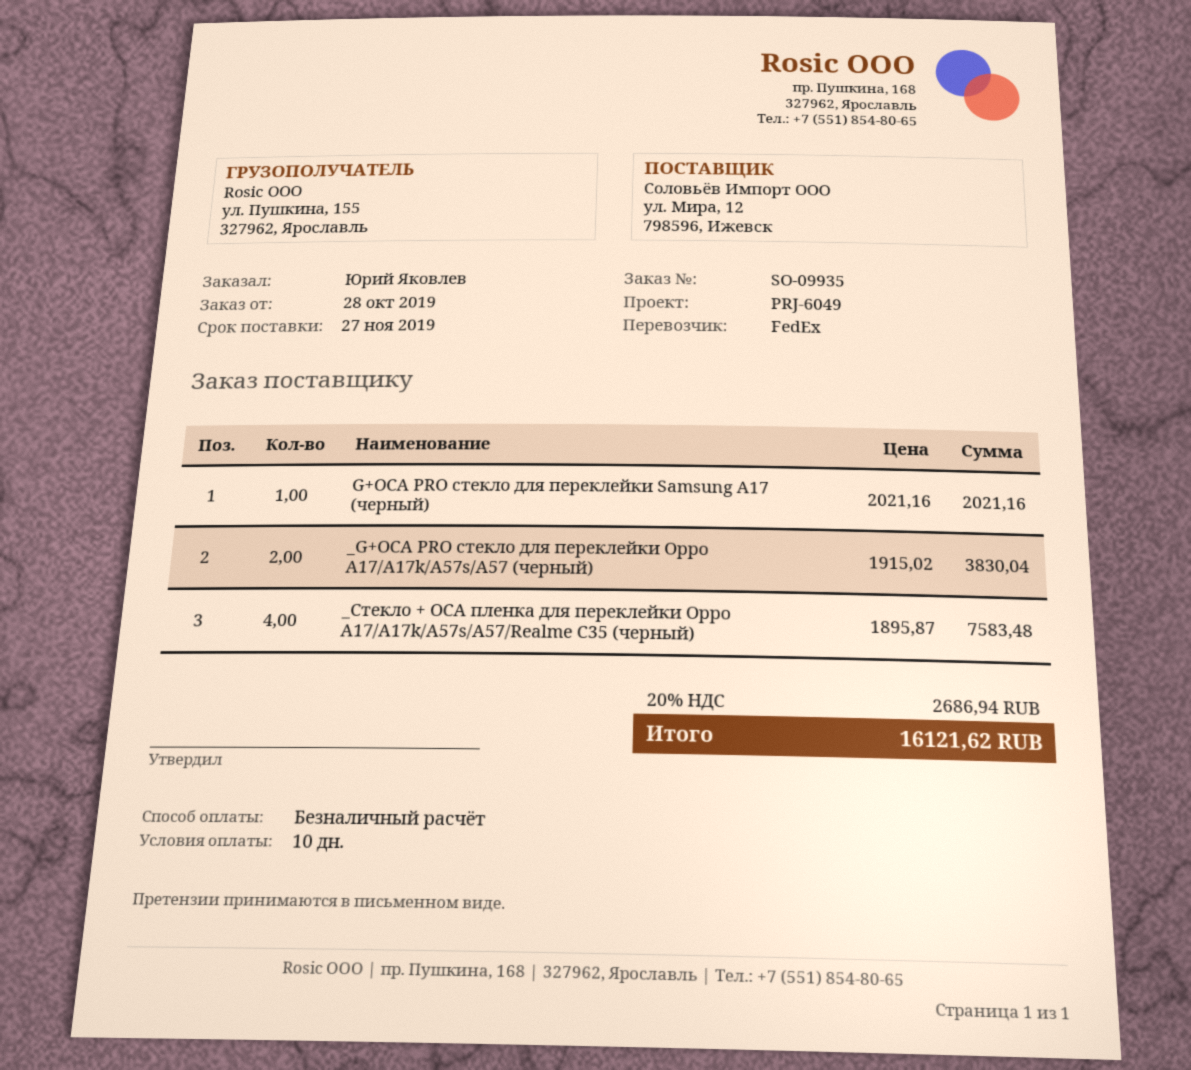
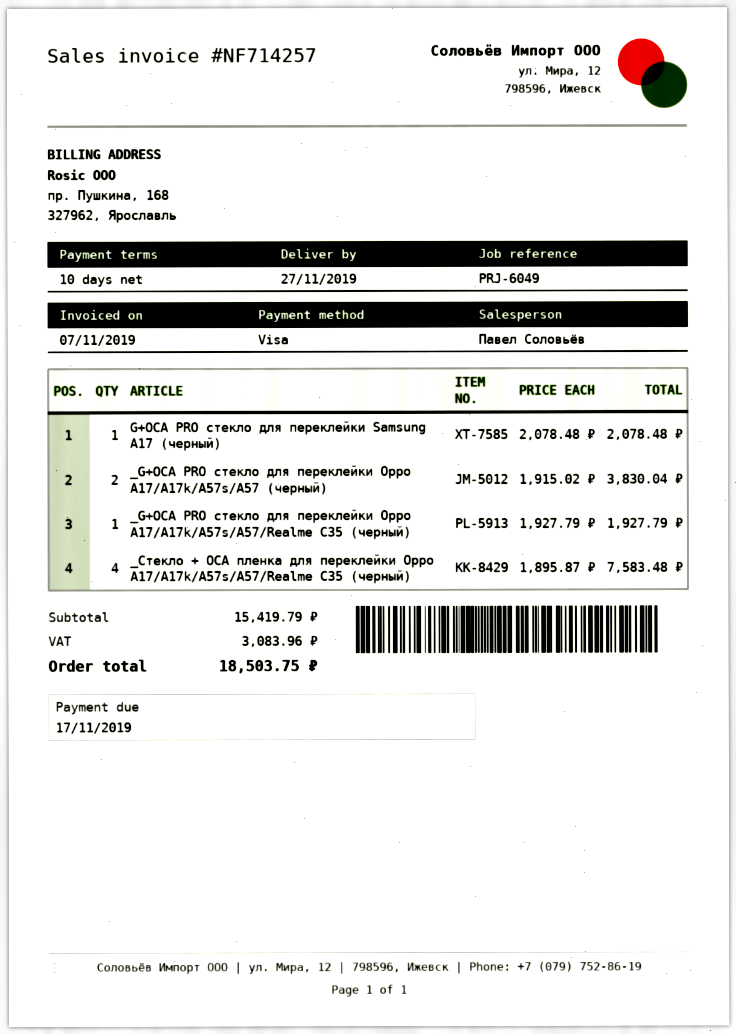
payment method: bank transfer -> Visa
G+OCA PRO стекло для переклейки Samsung A17 (черный): 1 x 2021.16 = 2021.16 -> 1 x 2078.48 = 2078.48
_G+OCA PRO стекло для переклейки Oppo A17/A17k/A57s/A57/Realme C35 (черный): none -> 1 x 1927.79 = 1927.79
tax: 2686.94 -> 3083.96
total: 16121.62 -> 18503.75

